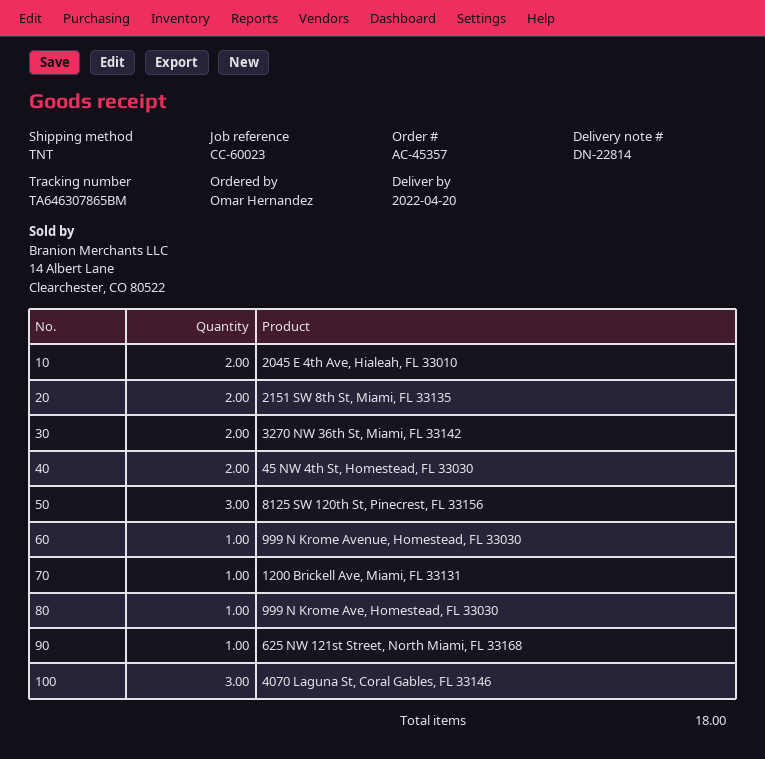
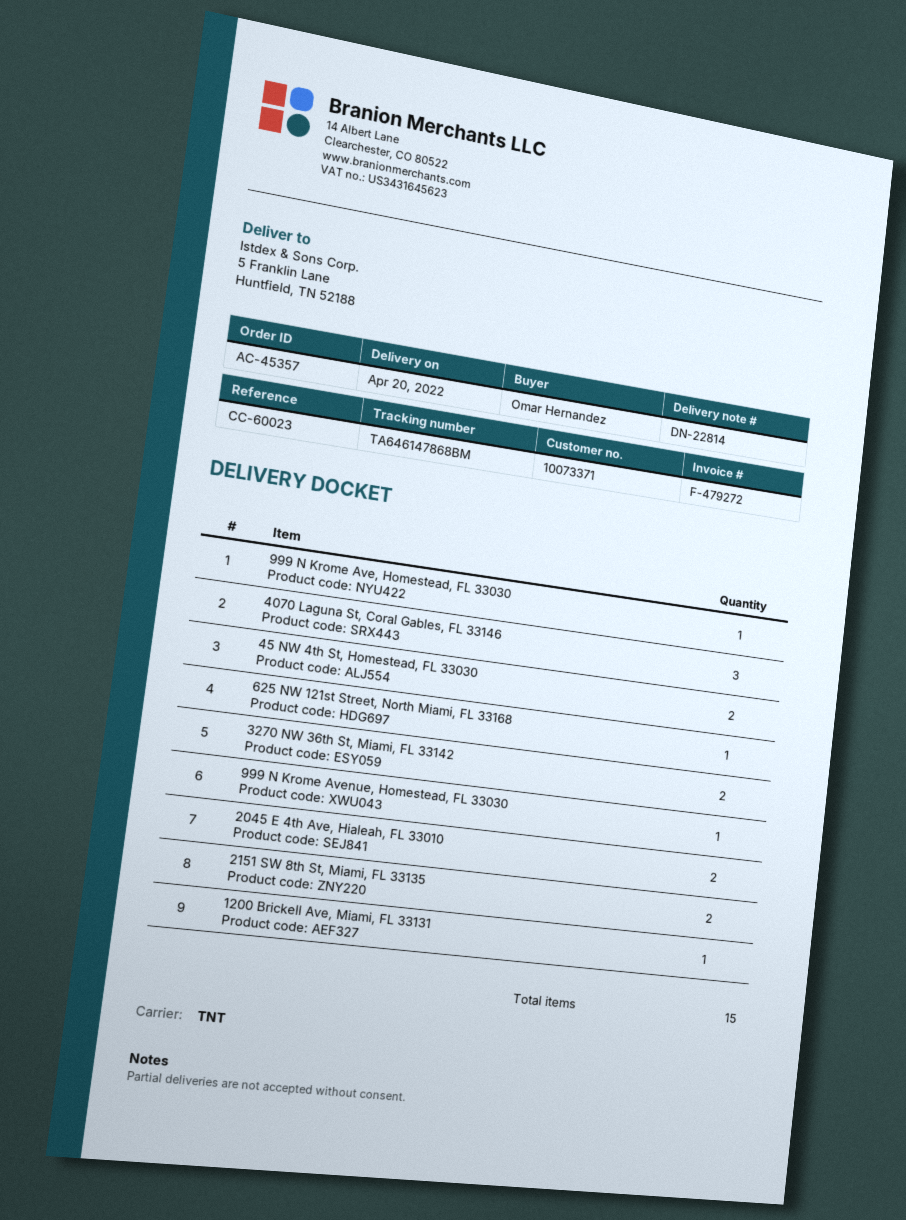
tracking number: TA646307865BM -> TA646147868BM
8125 SW 120th St, Pinecrest, FL 33156: 3 -> none
total quantity: 18 -> 15

